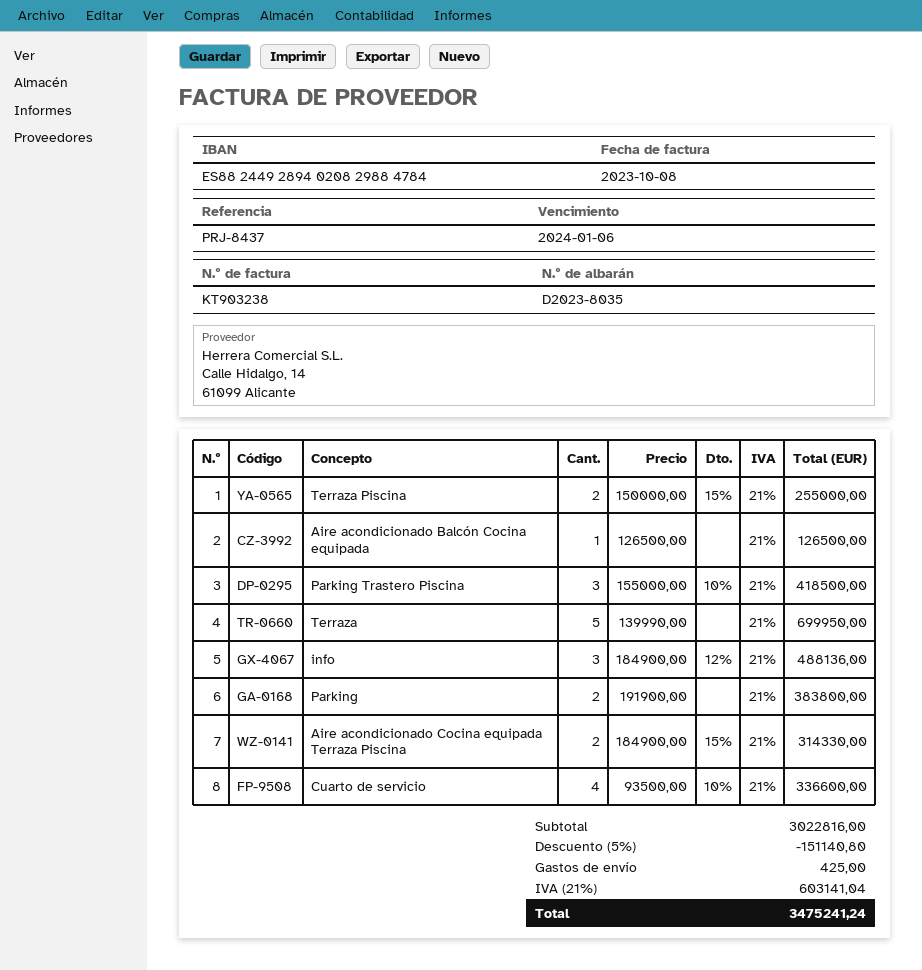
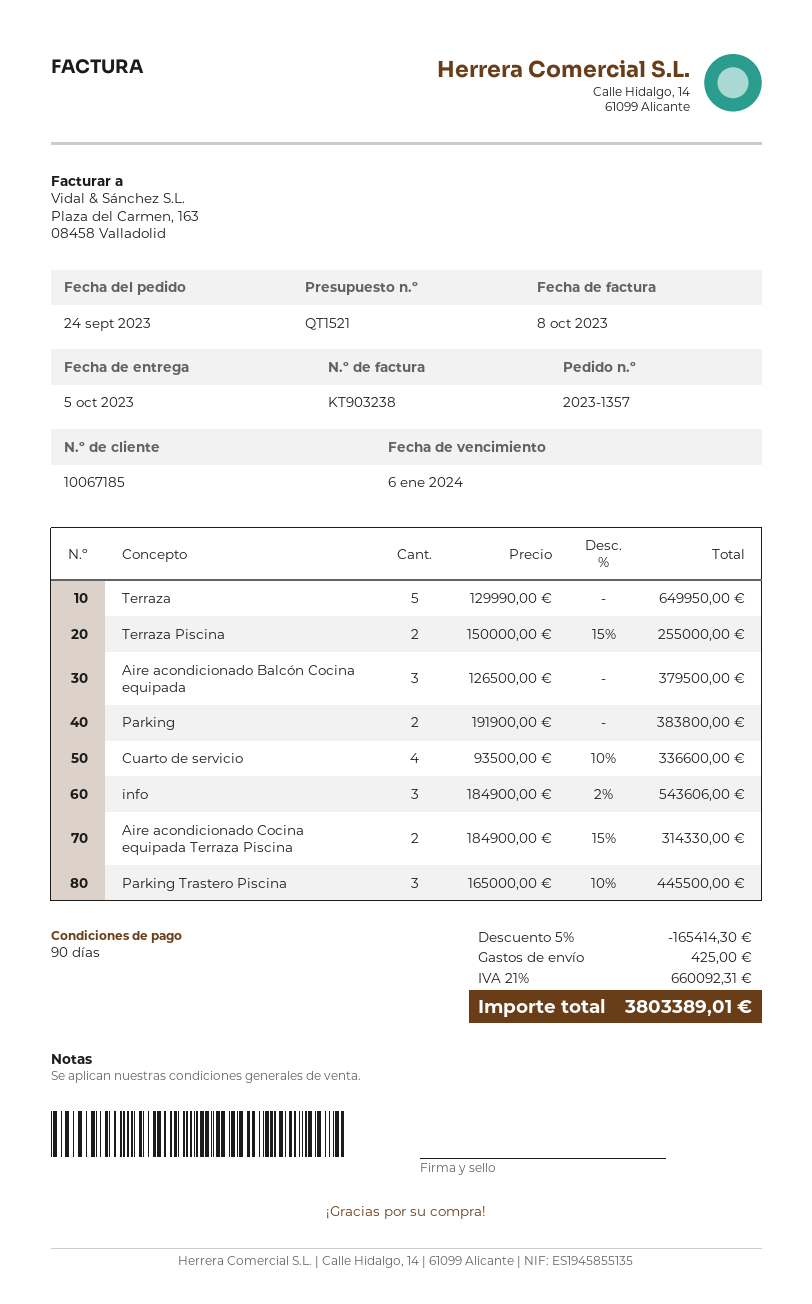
Aire acondicionado Balcón Cocina equipada: 1 x 126500.00 = 126500.00 -> 3 x 126500.00 = 379500.00
Parking Trastero Piscina: 3 x 155000.00 - 10% = 418500.00 -> 3 x 165000.00 - 10% = 445500.00
Terraza: 5 x 139990.00 = 699950.00 -> 5 x 129990.00 = 649950.00
info: 3 x 184900.00 - 12% = 488136.00 -> 3 x 184900.00 - 2% = 543606.00
discount: 5% = 151140.80 -> 5% = 165414.30
tax: 21% = 603141.04 -> 21% = 660092.31
total: 3475241.24 -> 3803389.01

